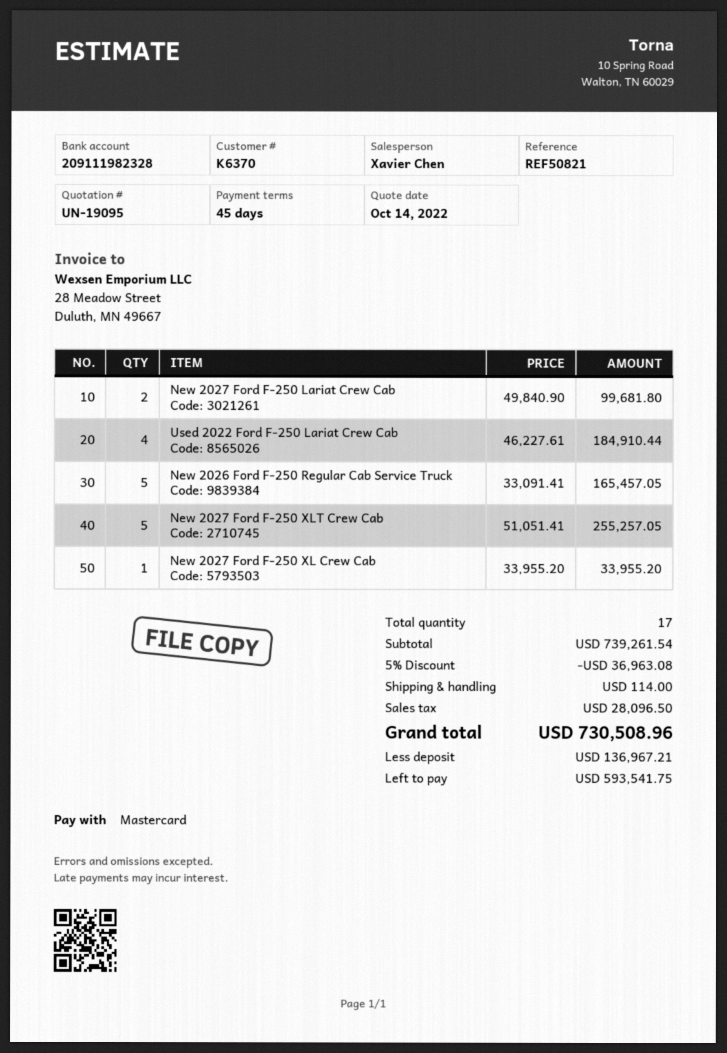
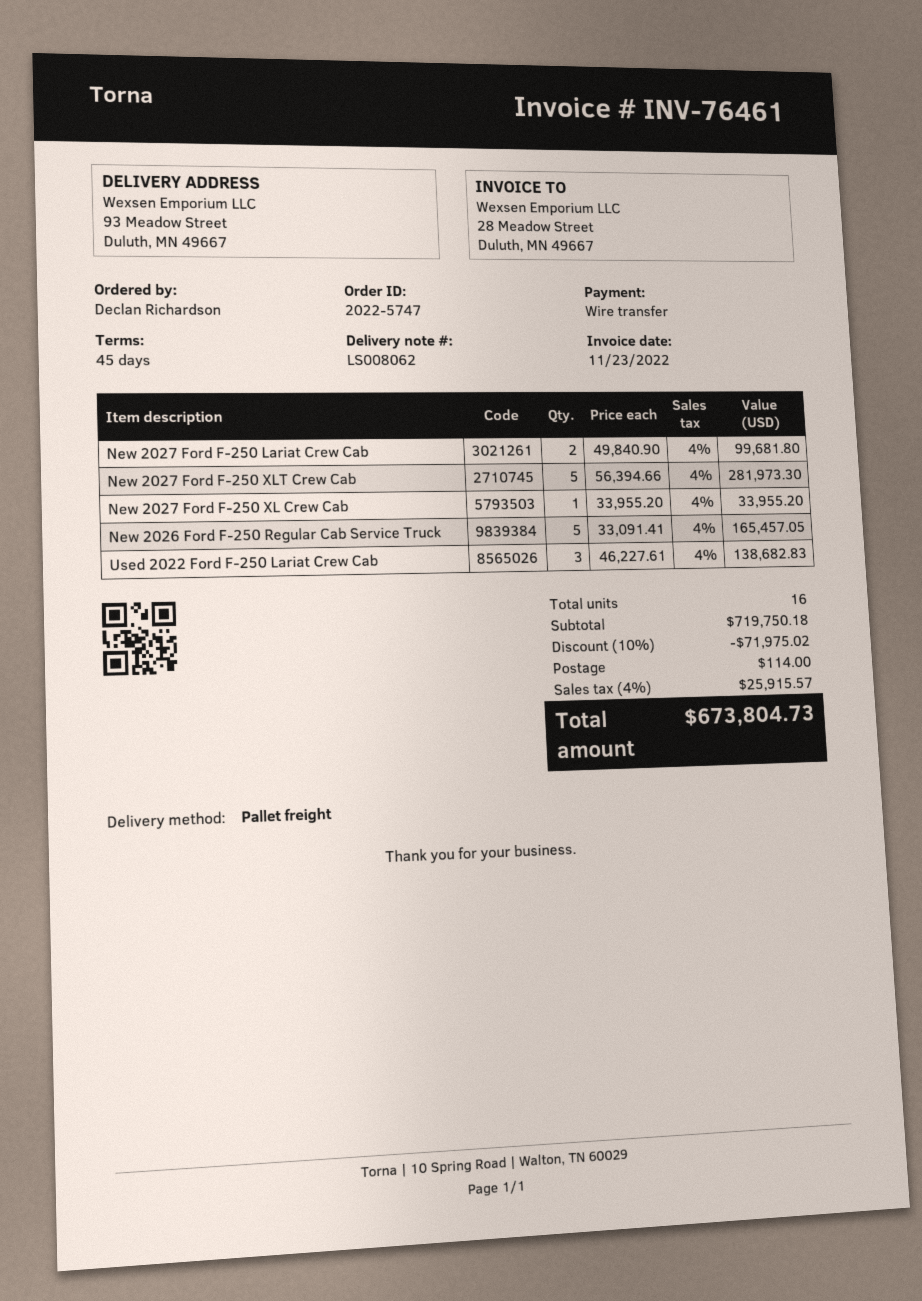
payment method: Mastercard -> bank transfer
Used 2022 Ford F-250 Lariat Crew Cab: 4 x 46227.61 = 184910.44 -> 3 x 46227.61 = 138682.83
New 2027 Ford F-250 XLT Crew Cab: 5 x 51051.41 = 255257.05 -> 5 x 56394.66 = 281973.30
total quantity: 17 -> 16
subtotal: 739261.54 -> 719750.18
discount: 5% = 36963.08 -> 10% = 71975.02
tax: 28096.50 -> 25915.57
total: 730508.96 -> 673804.73

